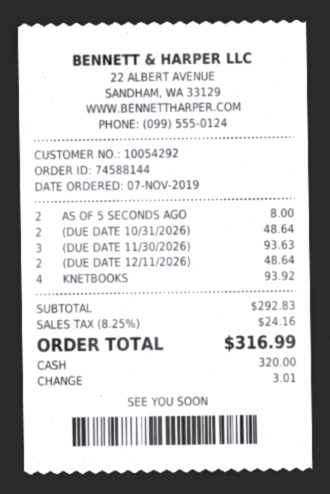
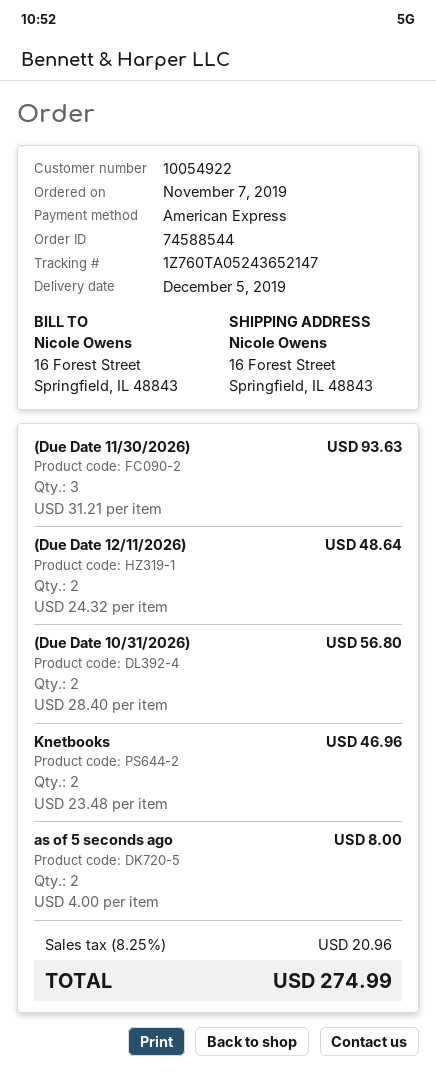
order number: 74588144 -> 74588544
customer number: 10054292 -> 10054922
payment method: cash -> American Express
(DUE DATE 10/31/2026): 2 for 48.64 -> 2 for 56.80
KNETBOOKS: 4 for 93.92 -> 2 for 46.96
tax: 8.25% = 24.16 -> 8.25% = 20.96
total: 316.99 -> 274.99

